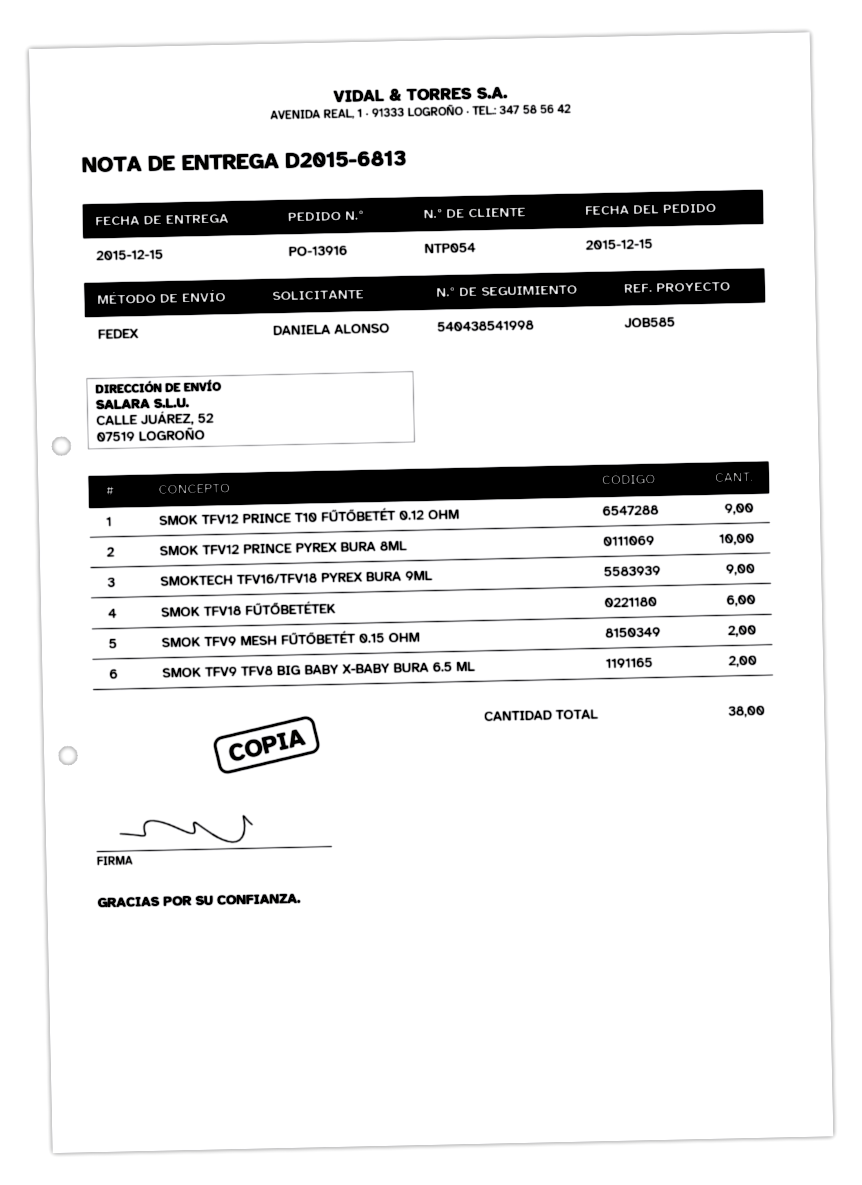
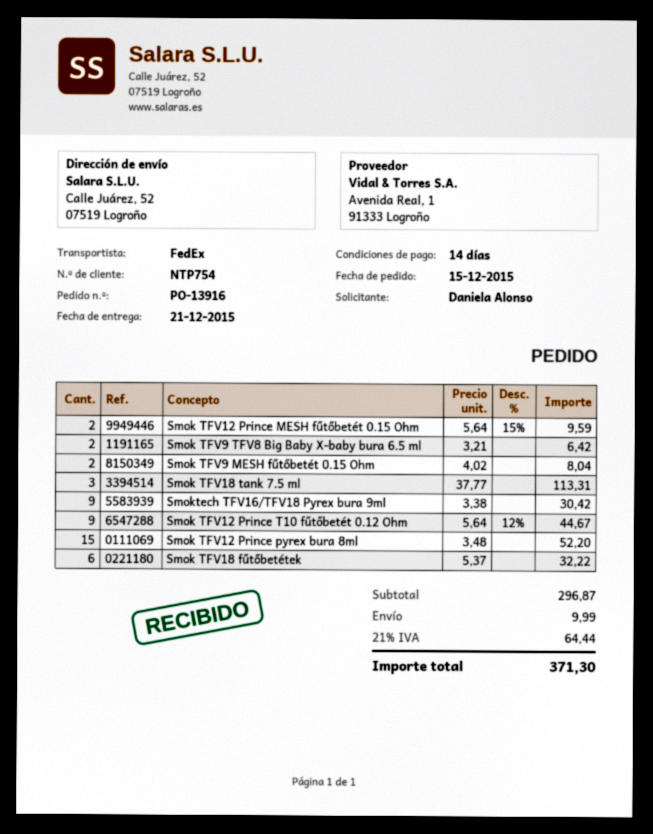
delivery date: 2015-12-15 -> 2015-12-21
customer number: NTP054 -> NTP754
SMOK TFV12 PRINCE PYREX BURA 8ML: 10 -> 15
Smok TFV12 Prince MESH fűtőbetét 0.15 Ohm: none -> 2
Smok TFV18 tank 7.5 ml: none -> 3

